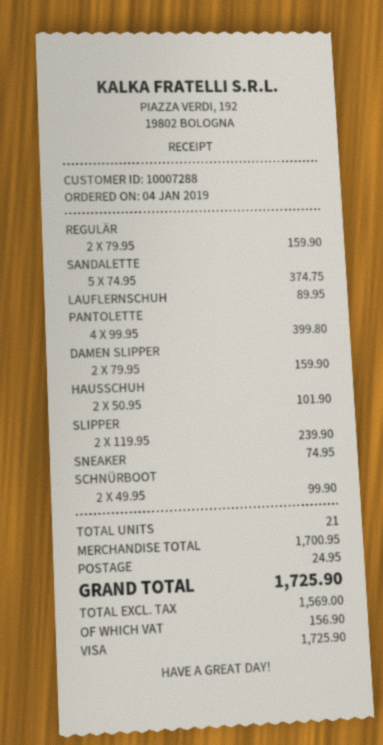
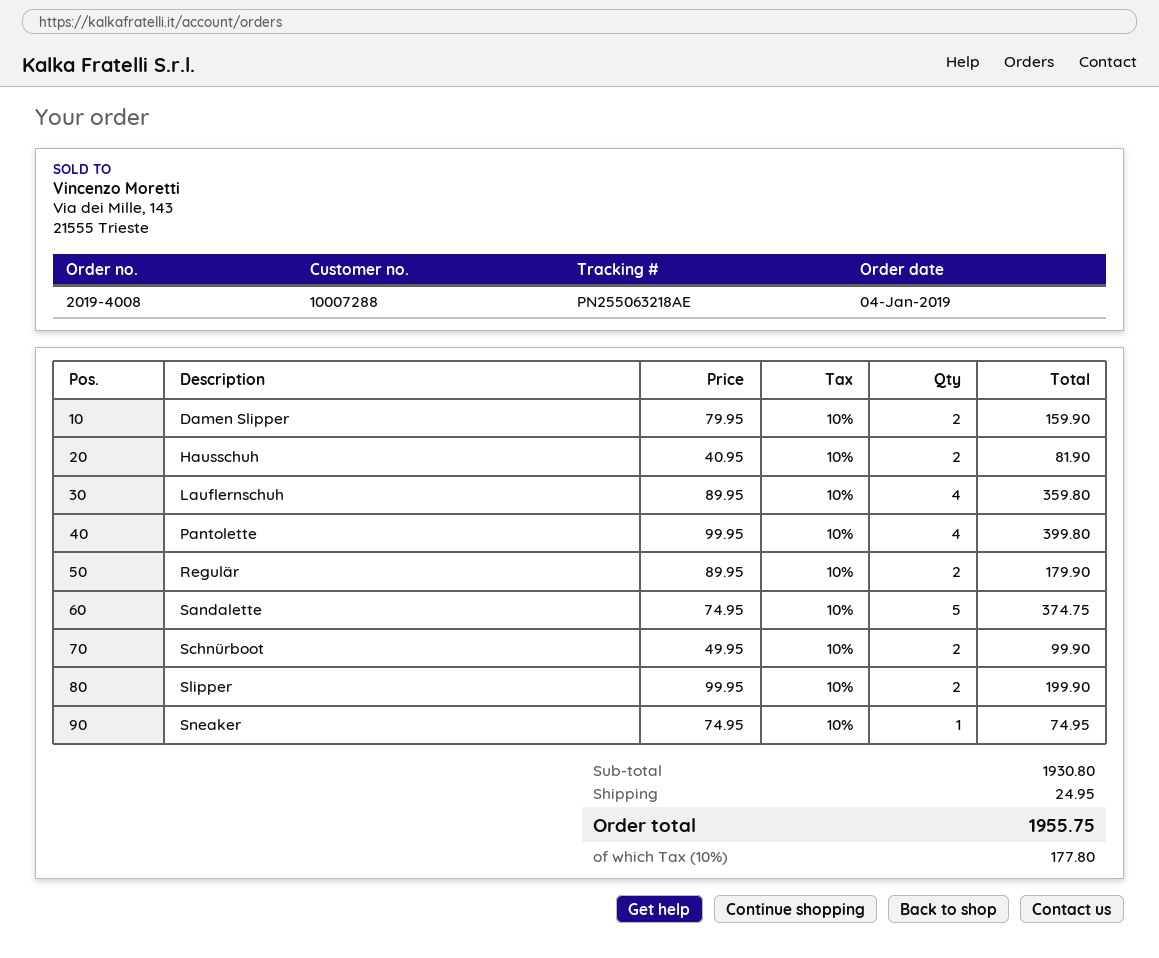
REGULÄR: 2 x 79.95 = 159.90 -> 2 x 89.95 = 179.90
LAUFLERNSCHUH: 1 x 89.95 = 89.95 -> 4 x 89.95 = 359.80
HAUSSCHUH: 2 x 50.95 = 101.90 -> 2 x 40.95 = 81.90
SLIPPER: 2 x 119.95 = 239.90 -> 2 x 99.95 = 199.90
subtotal: 1700.95 -> 1930.80
tax: 156.90 -> 177.80
total: 1725.90 -> 1955.75

